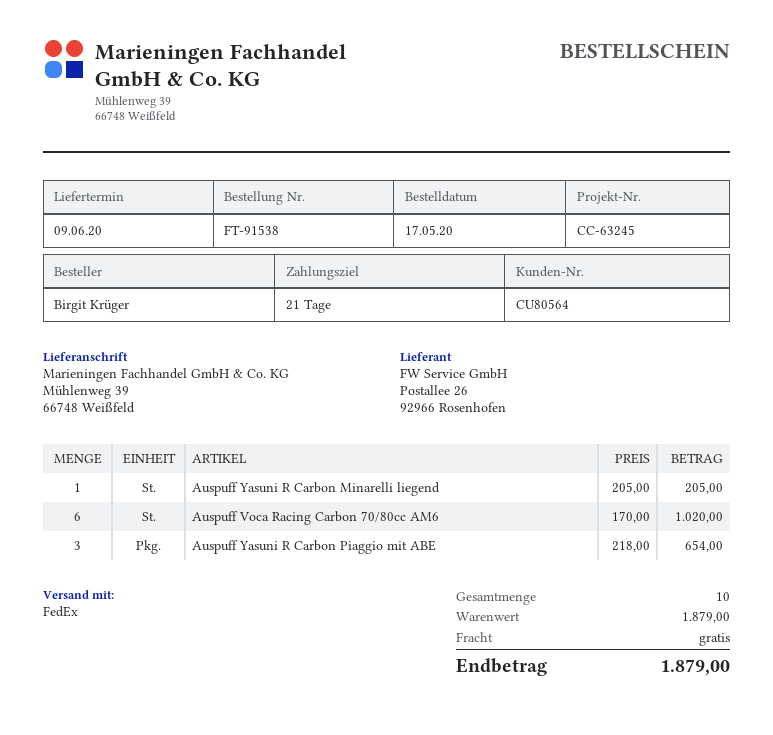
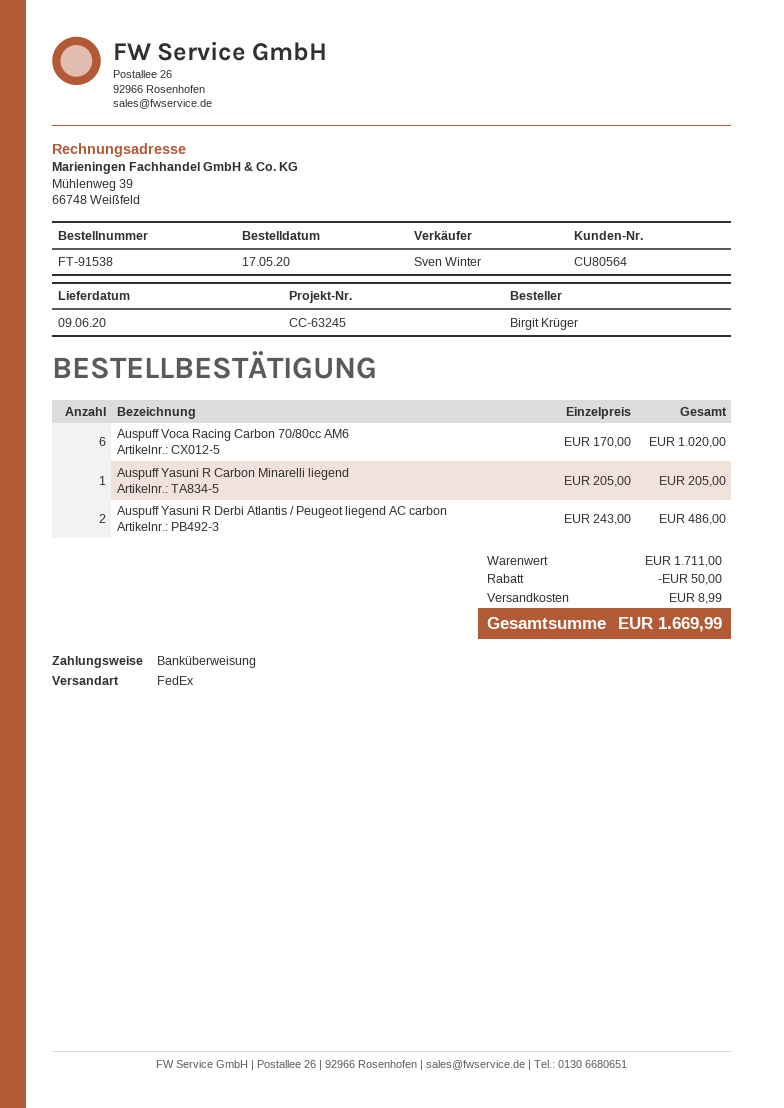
Auspuff Yasuni R Carbon Piaggio mit ABE: 3 x 218.00 = 654.00 -> none
Auspuff Yasuni R Derbi Atlantis / Peugeot liegend AC carbon: none -> 2 x 243.00 = 486.00
subtotal: 1879.00 -> 1711.00
discount: none -> 50.00
shipping: 0.00 -> 8.99
total: 1879.00 -> 1669.99

